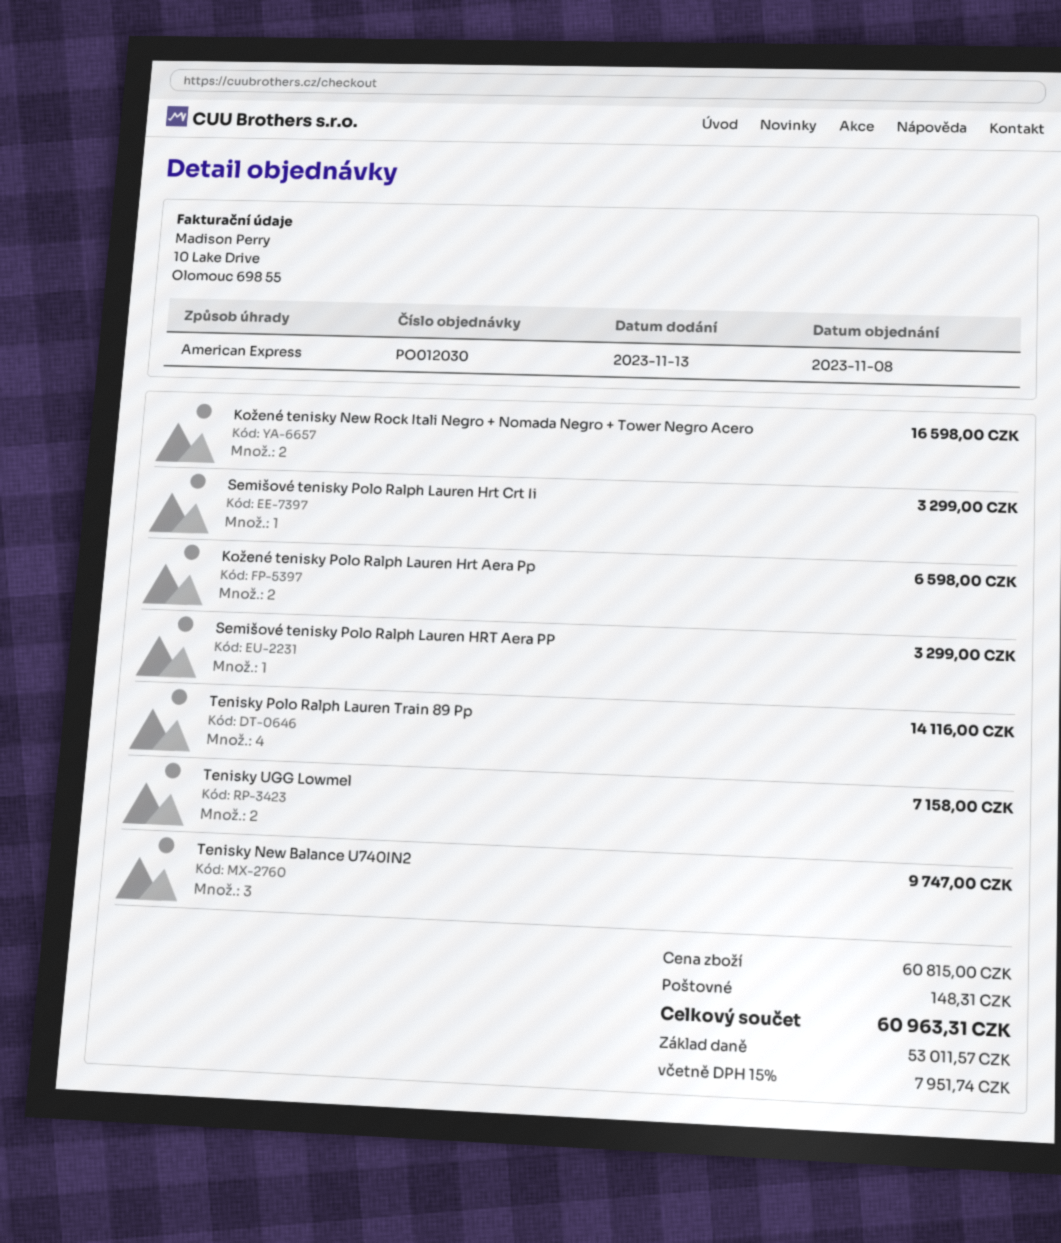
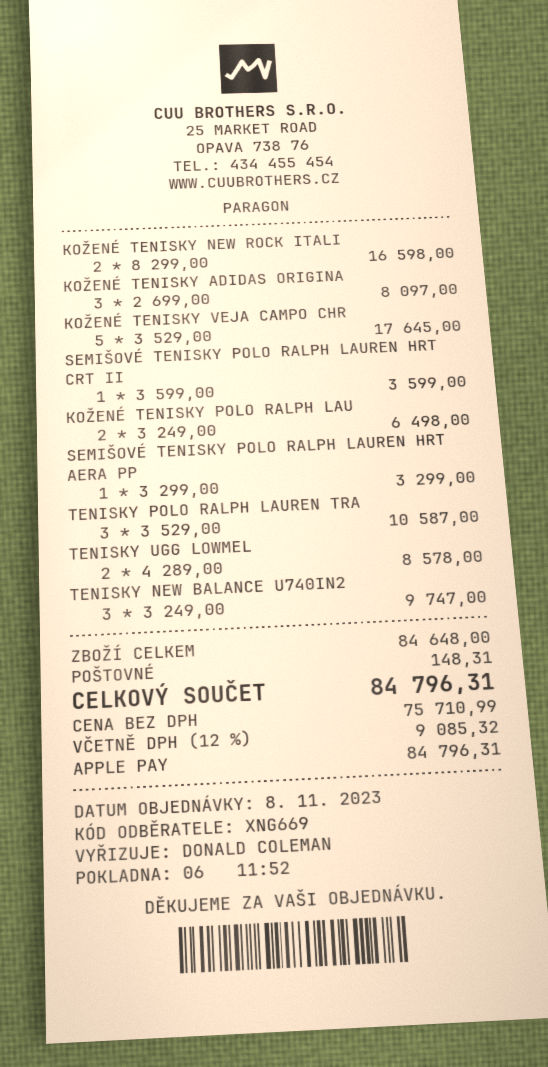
payment method: American Express -> Apple Pay
Semišové tenisky Polo Ralph Lauren Hrt Crt Ii: 1 for 3299.00 -> 1 for 3599.00
Kožené tenisky Polo Ralph Lauren Hrt Aera Pp: 2 for 6598.00 -> 2 for 6498.00
Tenisky Polo Ralph Lauren Train 89 Pp: 4 for 14116.00 -> 3 for 10587.00
Tenisky UGG Lowmel: 2 for 7158.00 -> 2 for 8578.00
KOŽENÉ TENISKY ADIDAS ORIGINA: none -> 3 for 8097.00
KOŽENÉ TENISKY VEJA CAMPO CHR: none -> 5 for 17645.00
subtotal: 60815.00 -> 84648.00
net: 53011.57 -> 75710.99
tax: 15% = 7951.74 -> 12% = 9085.32
total: 60963.31 -> 84796.31

